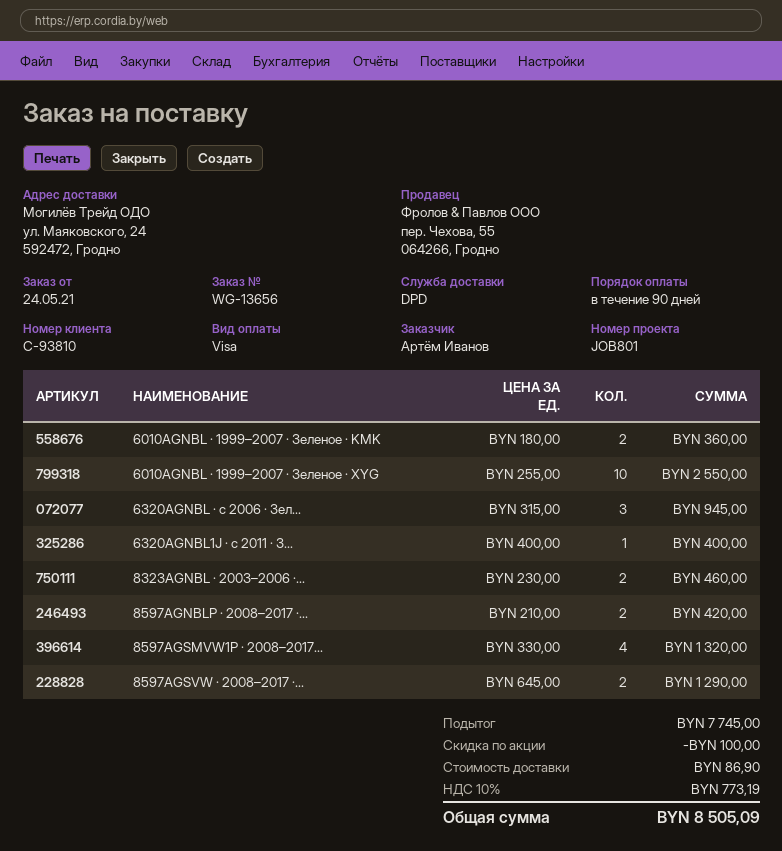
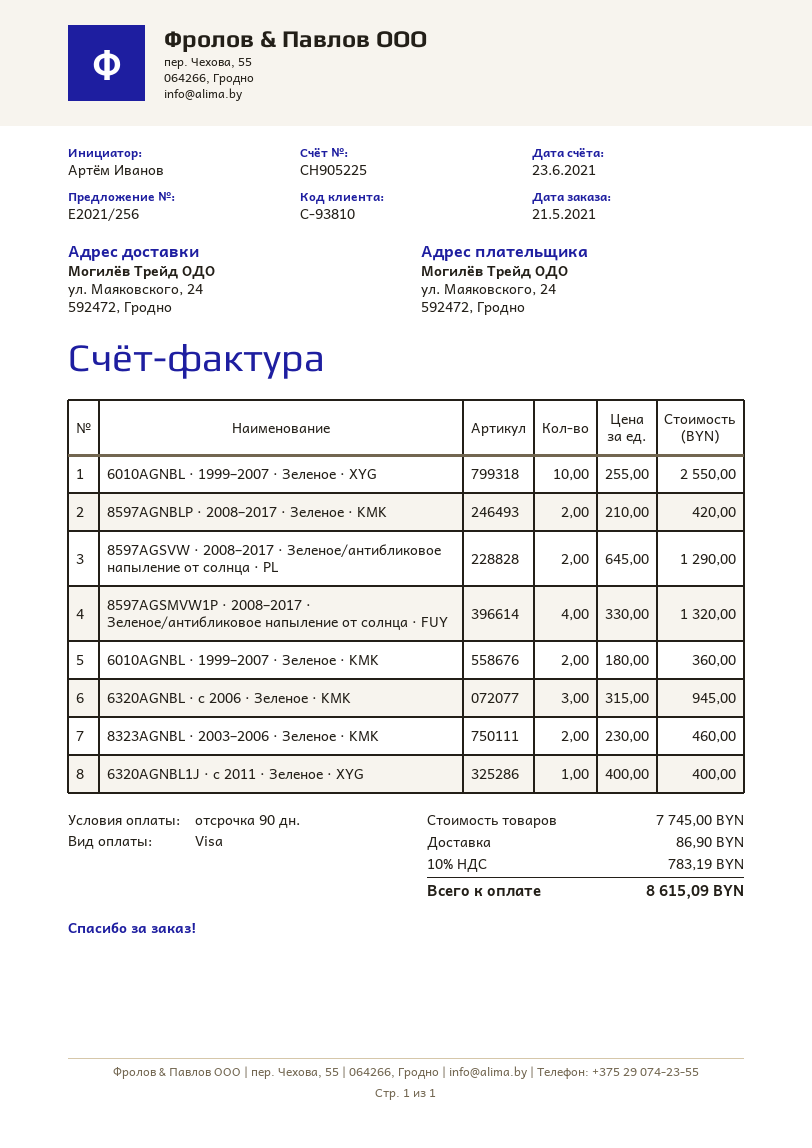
order date: 2021-05-24 -> 2021-05-21
discount: 100.00 -> none
tax: 10% = 773.19 -> 10% = 783.19
total: 8505.09 -> 8615.09

